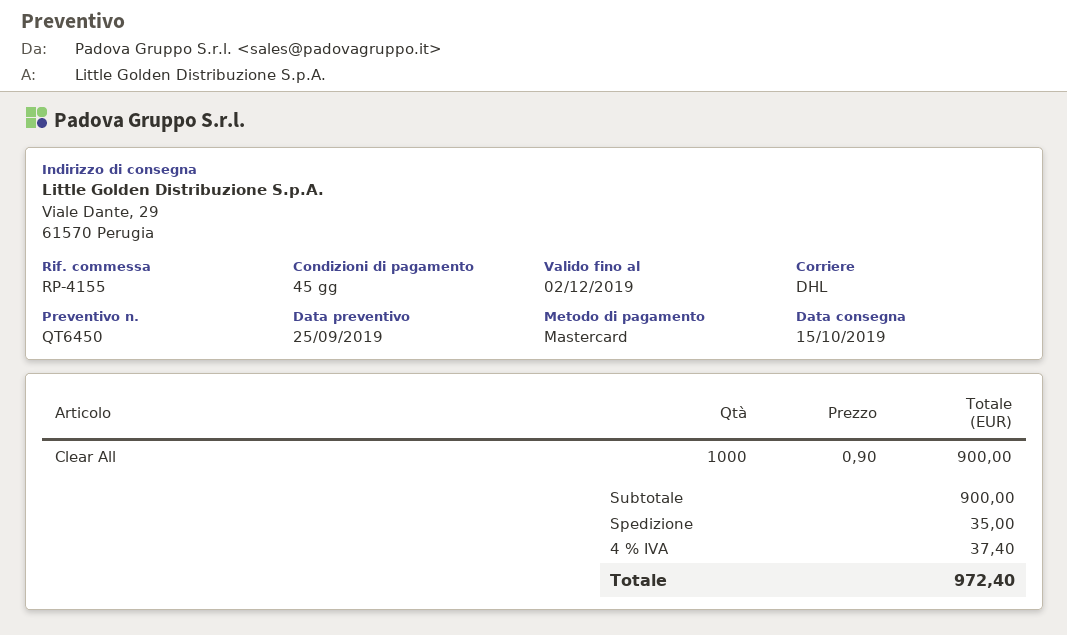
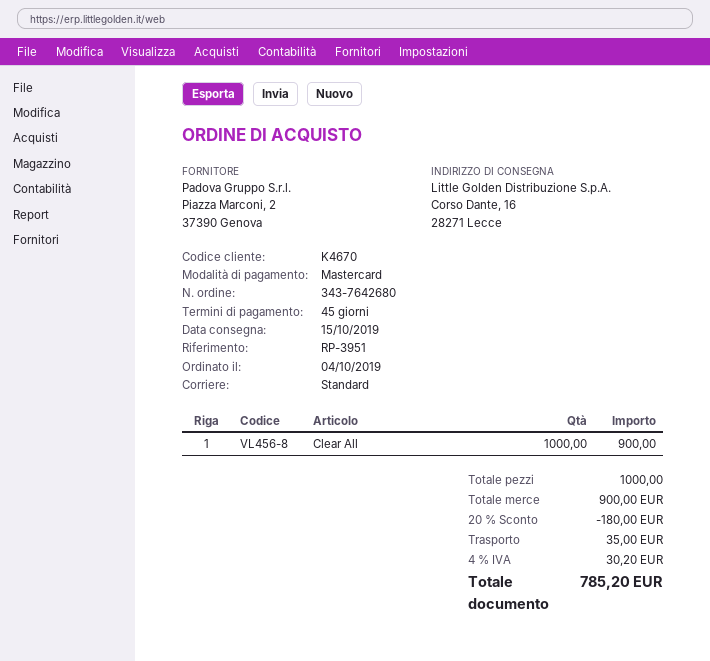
reference: RP-4155 -> RP-3951
shipping method: DHL -> standard
ship to: Viale Dante, 29, 61570 Perugia -> Corso Dante, 16, 28271 Lecce
discount: none -> 20% = 180.00
tax: 4% = 37.40 -> 4% = 30.20
total: 972.40 -> 785.20

